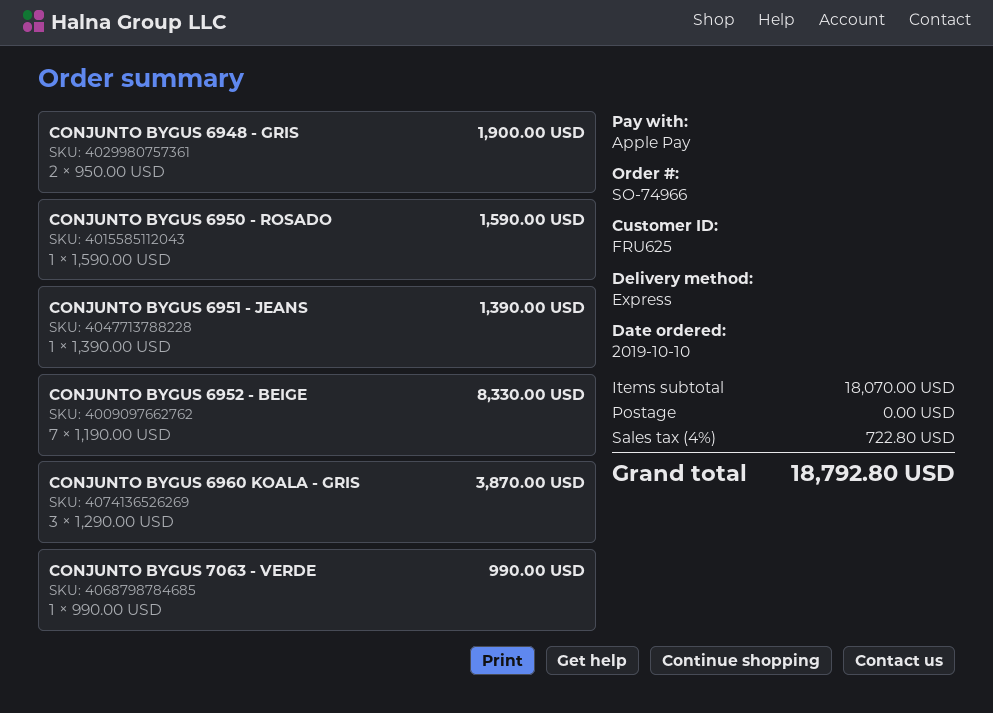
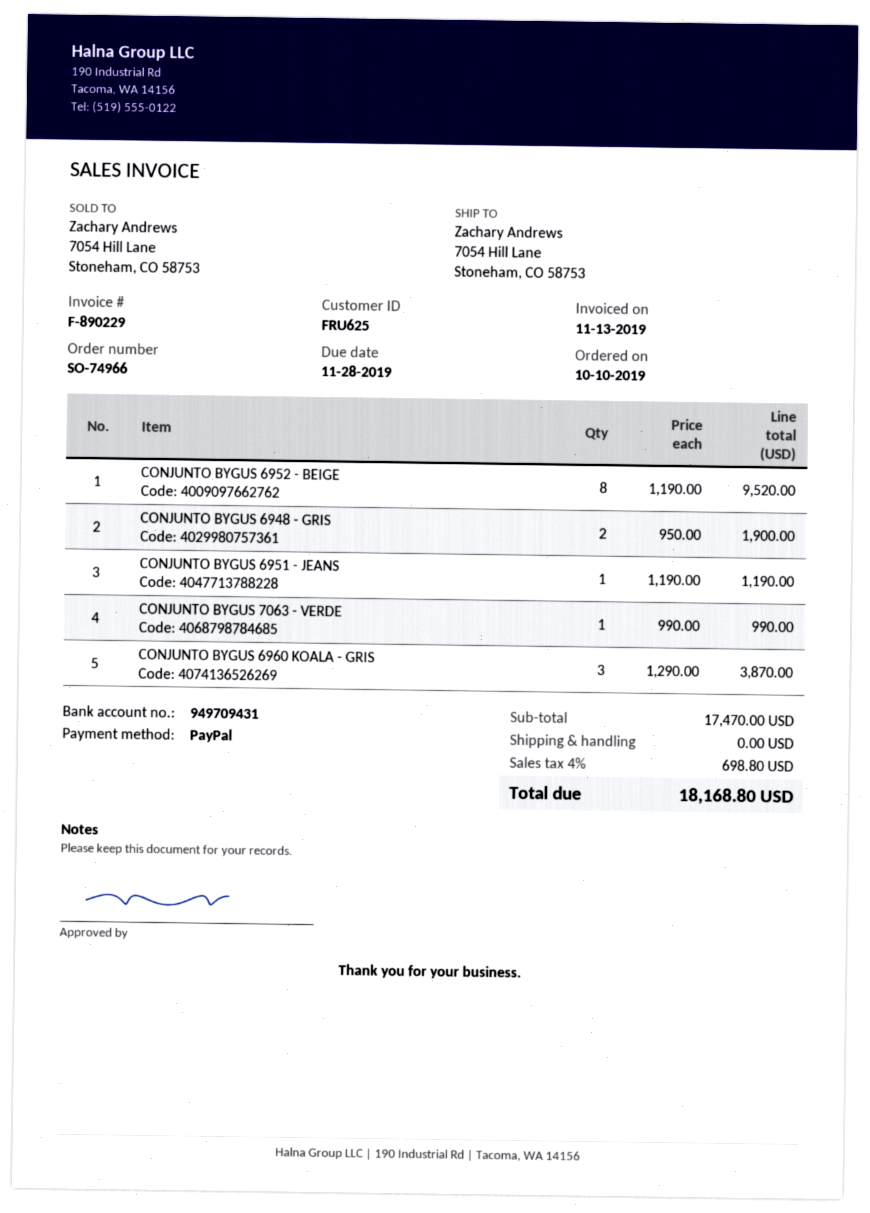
payment method: Apple Pay -> PayPal
CONJUNTO BYGUS 6950 - ROSADO: 1 x 1590.00 = 1590.00 -> none
CONJUNTO BYGUS 6951 - JEANS: 1 x 1390.00 = 1390.00 -> 1 x 1190.00 = 1190.00
CONJUNTO BYGUS 6952 - BEIGE: 7 x 1190.00 = 8330.00 -> 8 x 1190.00 = 9520.00
subtotal: 18070.00 -> 17470.00
tax: 4% = 722.80 -> 4% = 698.80
total: 18792.80 -> 18168.80

